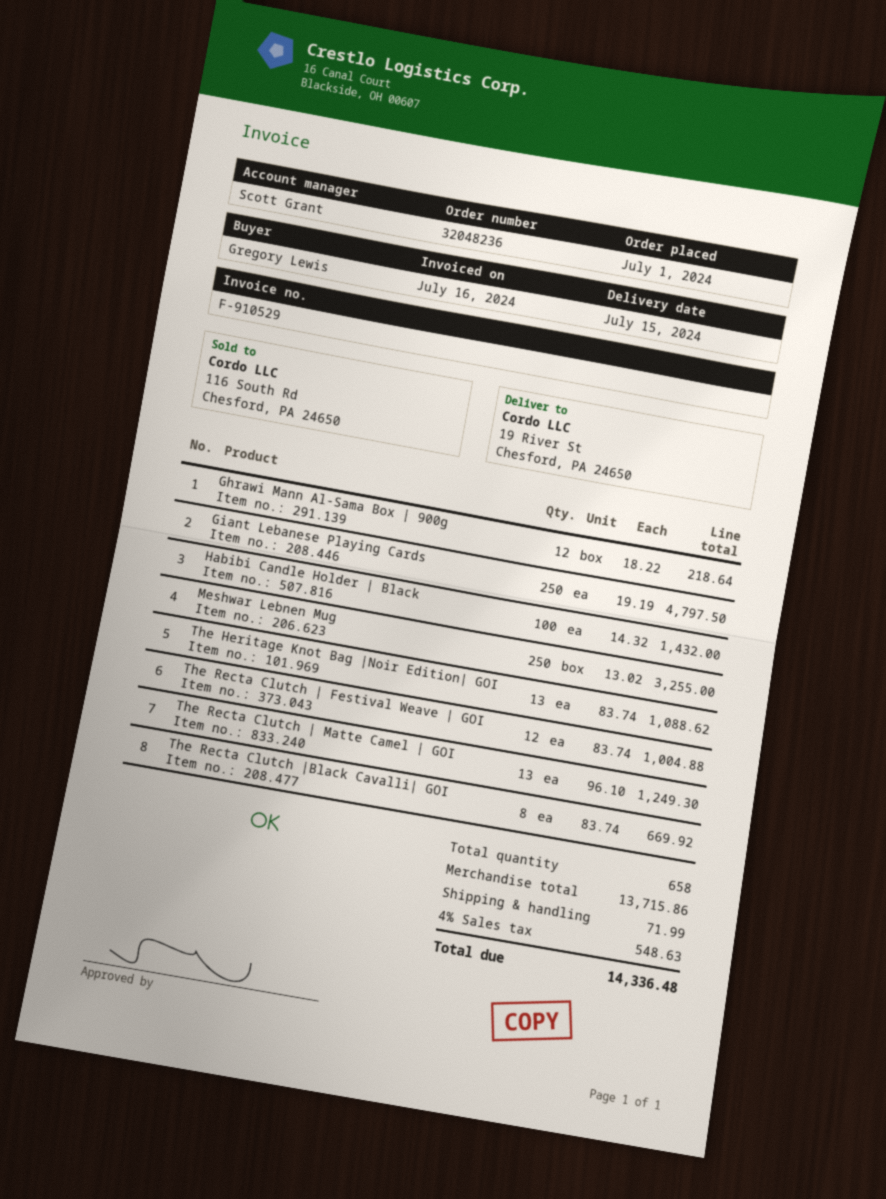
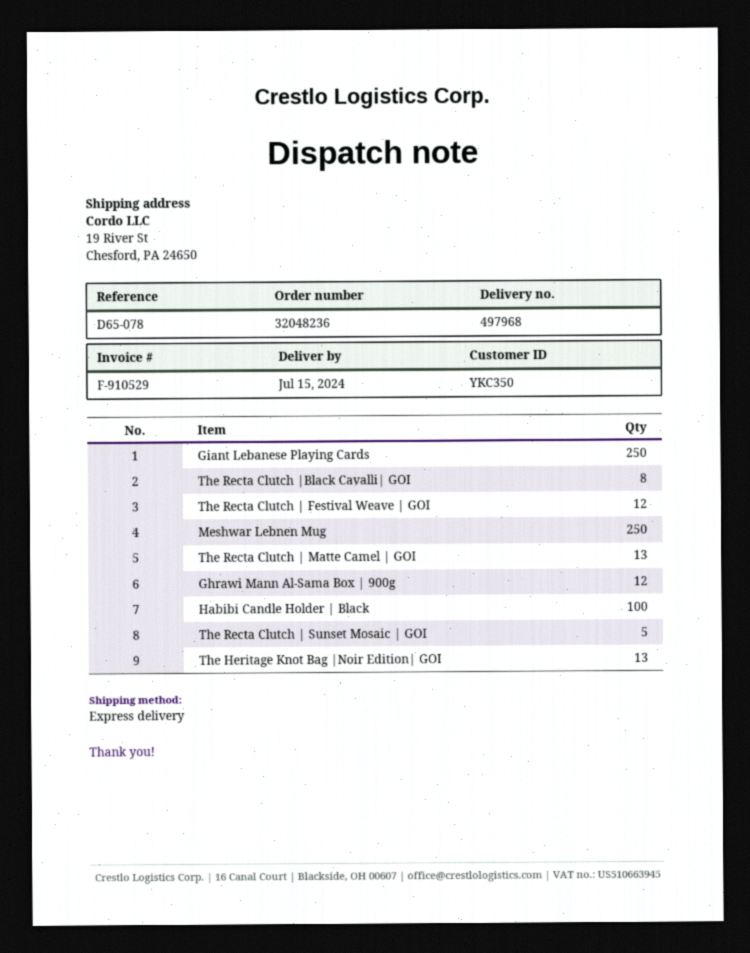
The Recta Clutch | Sunset Mosaic | GOI: none -> 5

